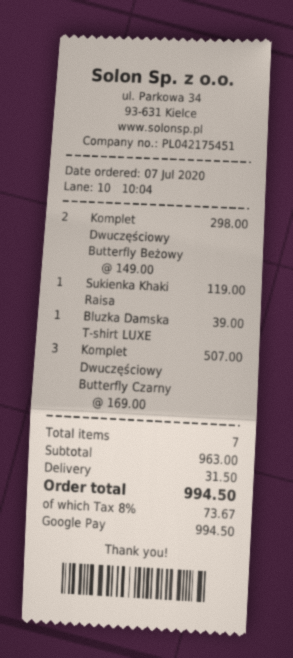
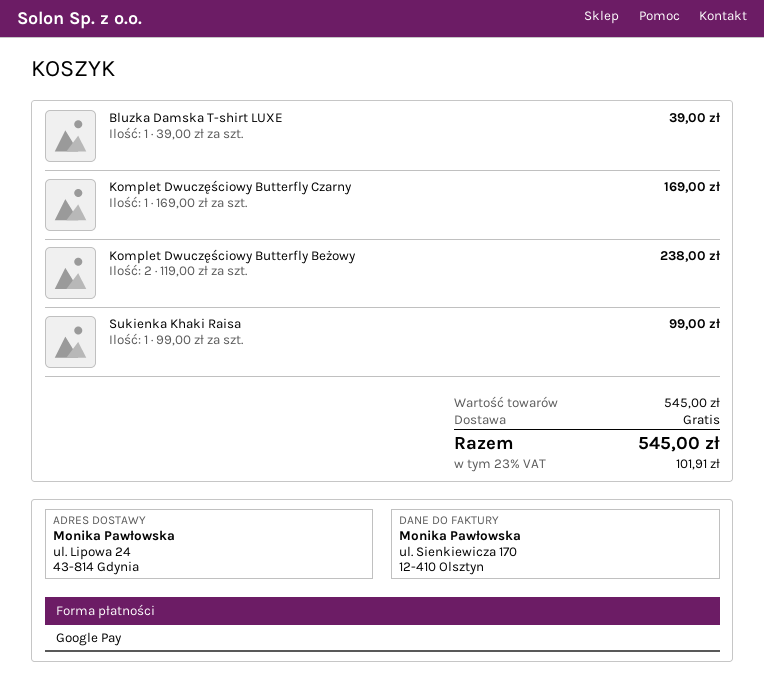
Komplet Dwuczęściowy Butterfly Beżowy: 2 x 149.00 = 298.00 -> 2 x 119.00 = 238.00
Sukienka Khaki Raisa: 1 x 119.00 = 119.00 -> 1 x 99.00 = 99.00
Komplet Dwuczęściowy Butterfly Czarny: 3 x 169.00 = 507.00 -> 1 x 169.00 = 169.00
subtotal: 963.00 -> 545.00
shipping: 31.50 -> 0.00
tax: 8% = 73.67 -> 23% = 101.91
total: 994.50 -> 545.00

